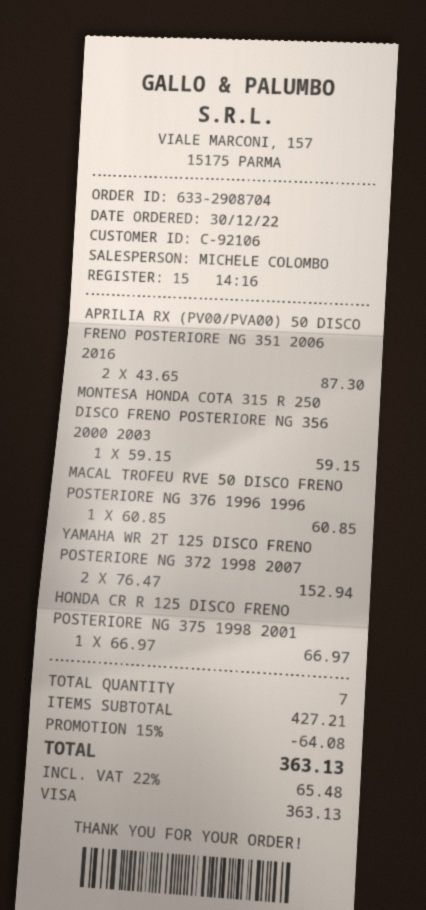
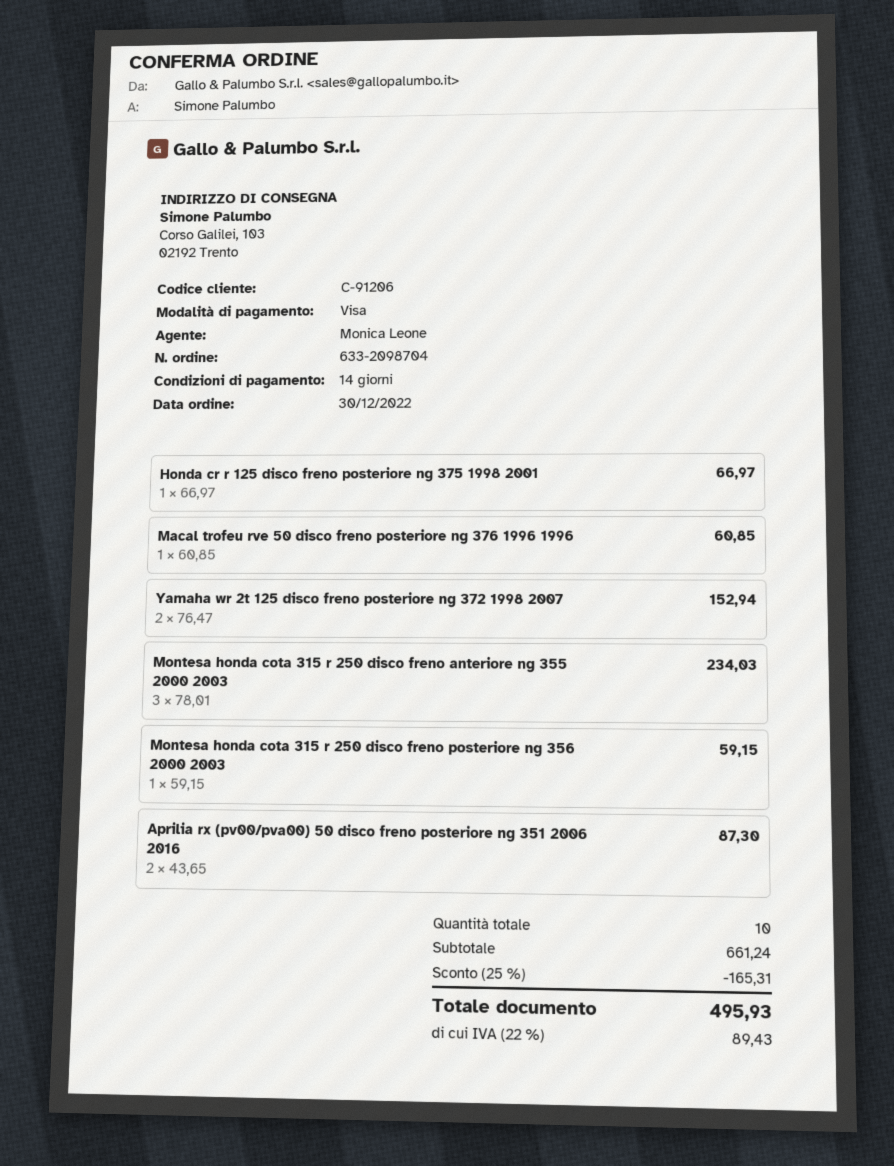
order number: 633-2908704 -> 633-2098704
customer number: C-92106 -> C-91206
sales rep: MICHELE COLOMBO -> Monica Leone
Montesa honda cota 315 r 250 disco freno anteriore ng 355 2000 2003: none -> 3 x 78.01 = 234.03
total quantity: 7 -> 10
subtotal: 427.21 -> 661.24
discount: 15% = 64.08 -> 25% = 165.31
tax: 22% = 65.48 -> 22% = 89.43
total: 363.13 -> 495.93

